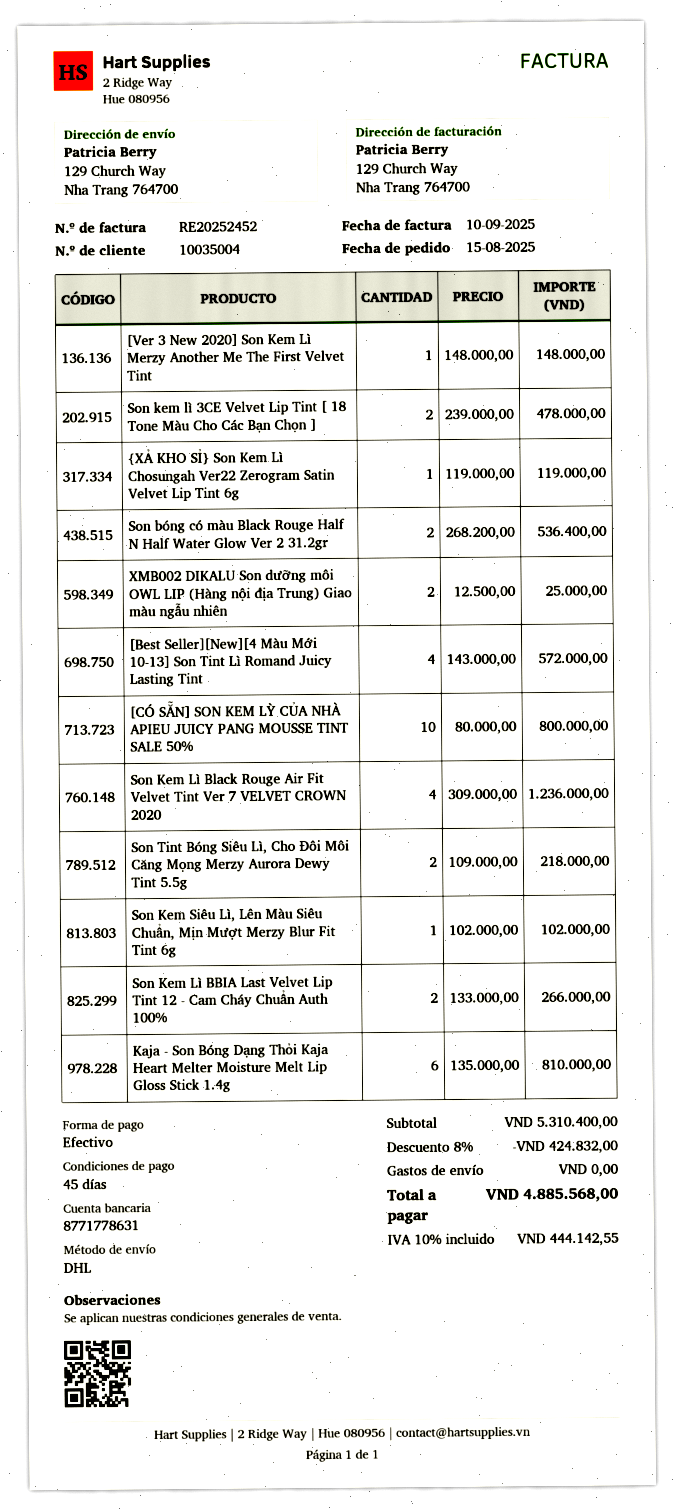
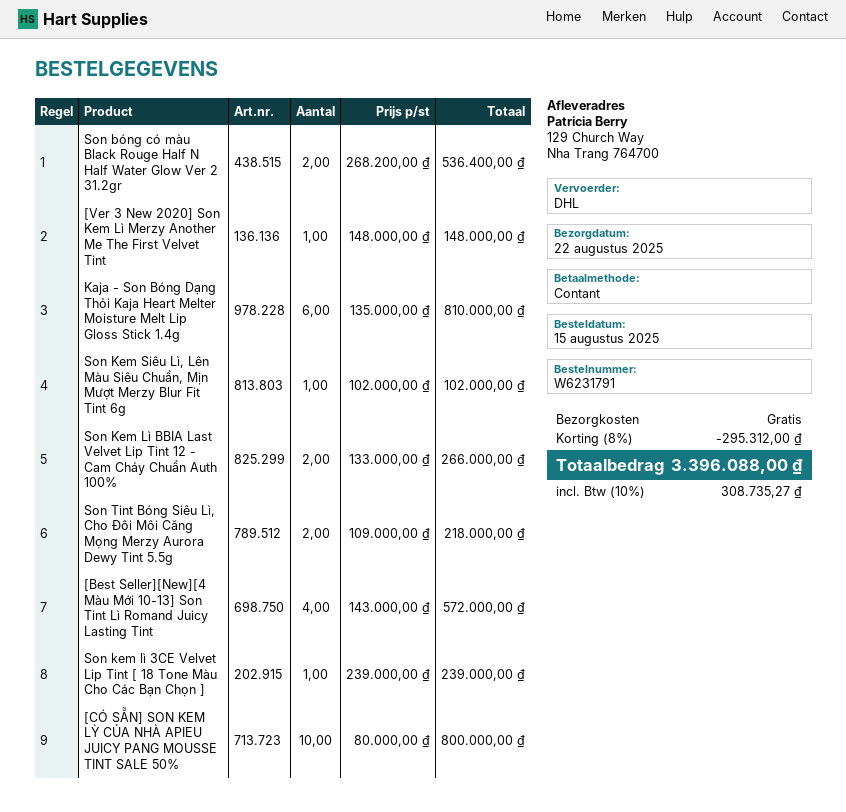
Son kem lì 3CE Velvet Lip Tint [ 18 Tone Màu Cho Các Bạn Chọn ]: 2 x 239000.00 = 478000.00 -> 1 x 239000.00 = 239000.00
{XẢ KHO SỈ} Son Kem Lì Chosungah Ver22 Zerogram Satin Velvet Lip Tint 6g: 1 x 119000.00 = 119000.00 -> none
XMB002 DIKALU Son dưỡng môi OWL LIP (Hàng nội địa Trung) Giao màu ngẫu nhiên: 2 x 12500.00 = 25000.00 -> none
Son Kem Lì Black Rouge Air Fit Velvet Tint Ver 7 VELVET CROWN 2020: 4 x 309000.00 = 1236000.00 -> none
discount: 8% = 424832.00 -> 8% = 295312.00
tax: 10% = 444142.55 -> 10% = 308735.27
total: 4885568.00 -> 3396088.00

